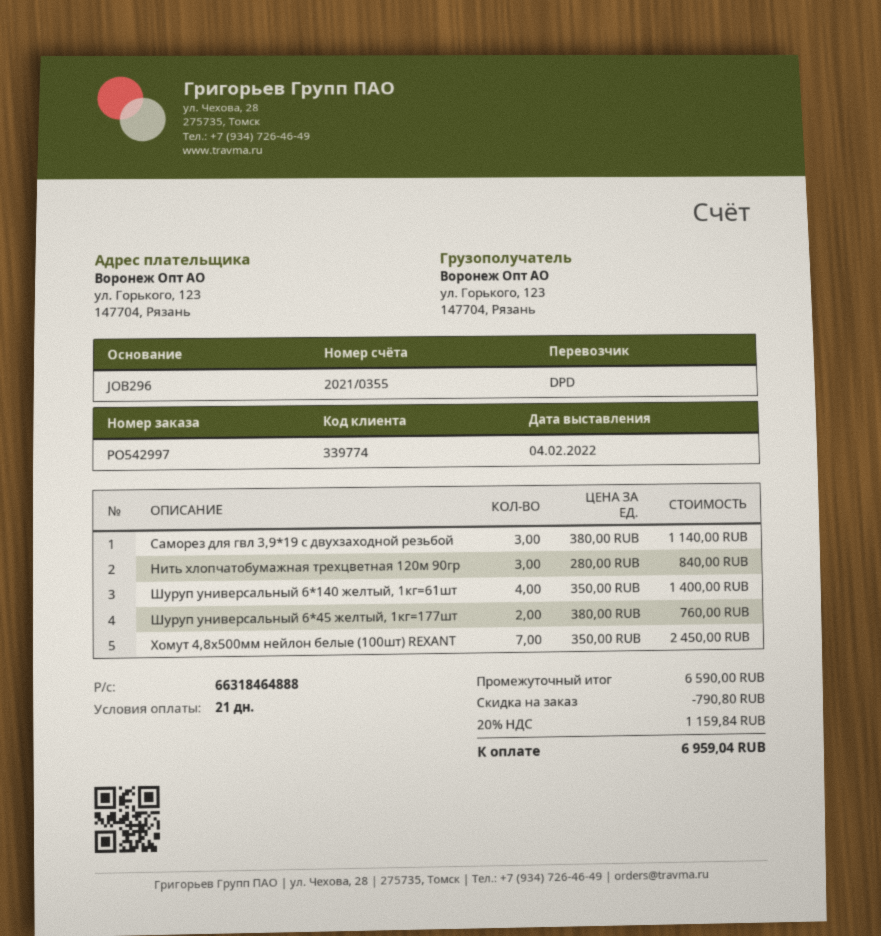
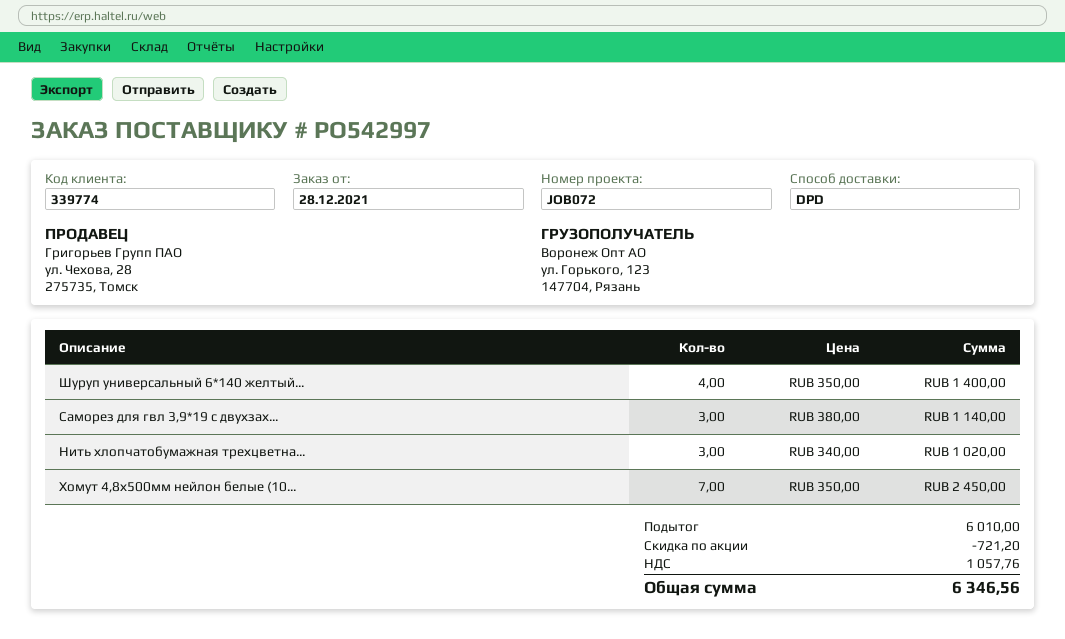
reference: JOB296 -> JOB072
Нить хлопчатобумажная трехцветная 120м 90гр: 3 x 280.00 = 840.00 -> 3 x 340.00 = 1020.00
Шуруп универсальный 6*45 желтый, 1кг=177шт: 2 x 380.00 = 760.00 -> none
subtotal: 6590.00 -> 6010.00
discount: 790.80 -> 721.20
tax: 1159.84 -> 1057.76
total: 6959.04 -> 6346.56

